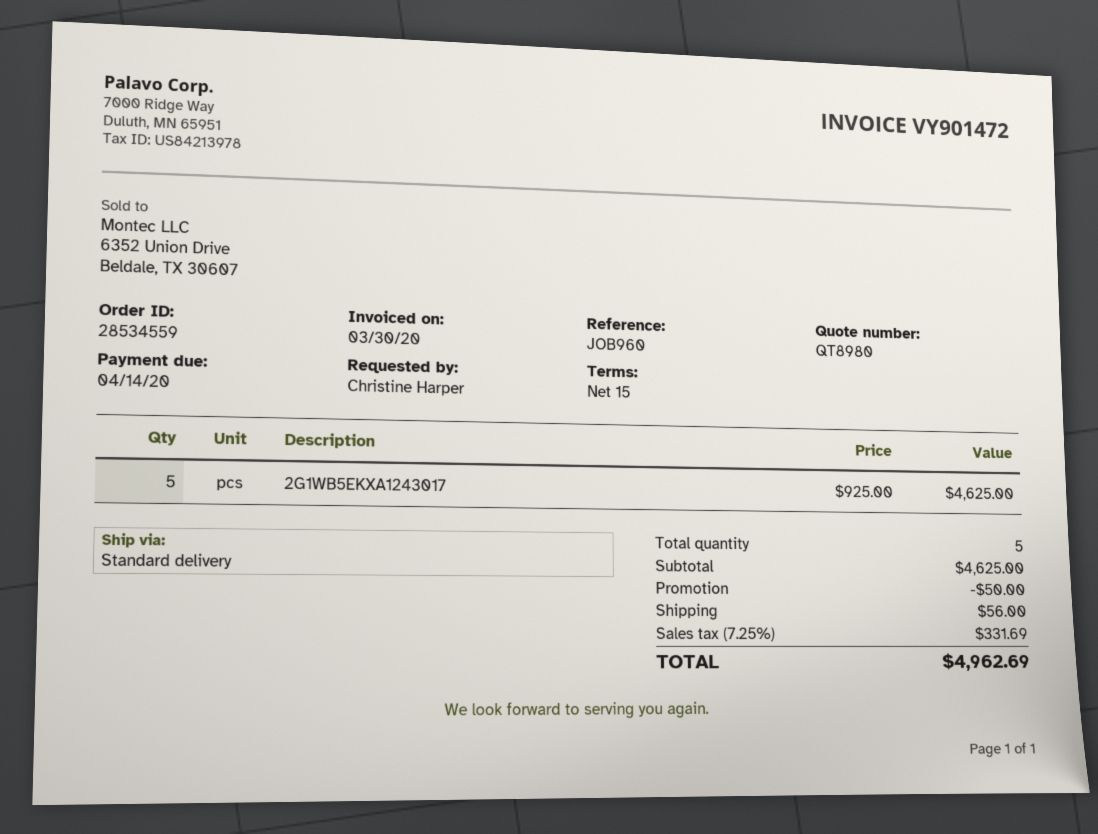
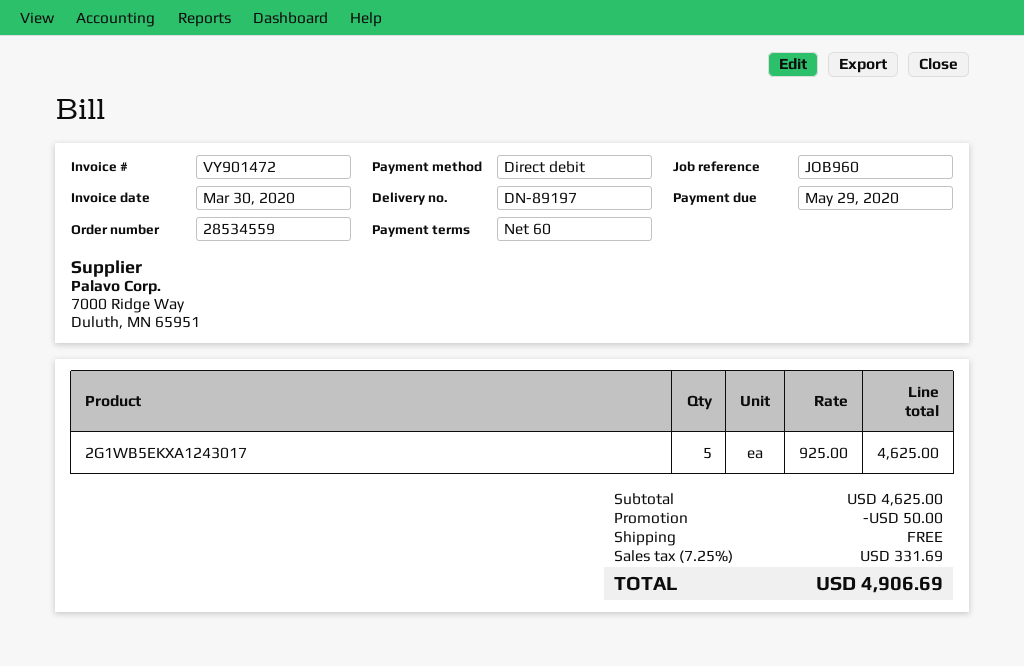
payment terms: 15 days -> 60 days
due date: 2020-04-14 -> 2020-05-29
shipping: 56.00 -> 0.00
total: 4962.69 -> 4906.69

